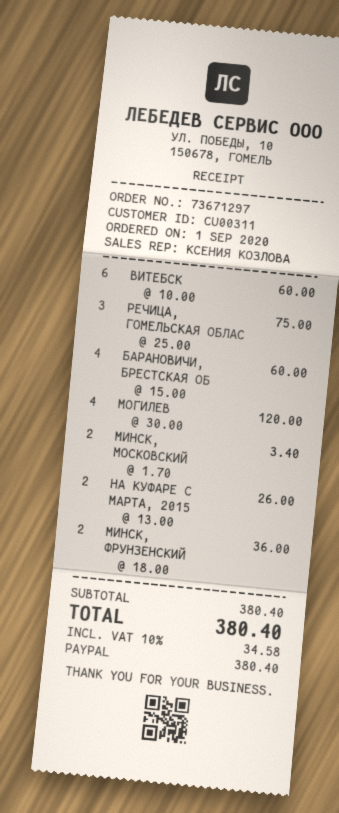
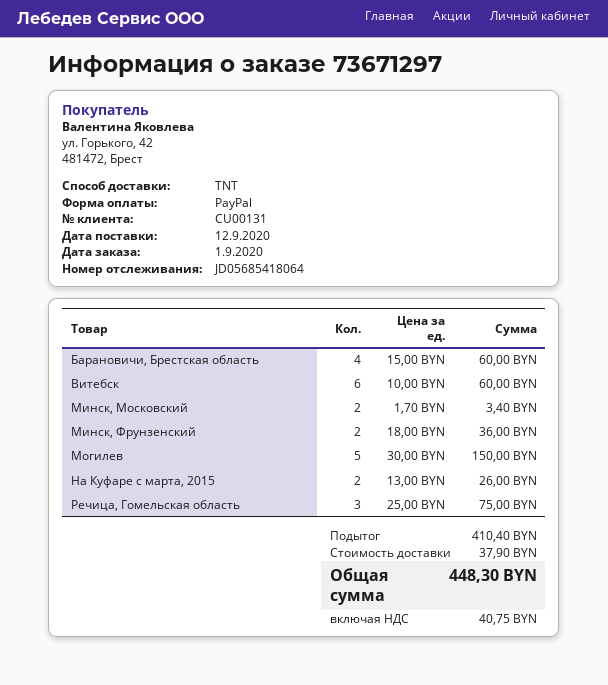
customer number: CU00311 -> CU00131
МОГИЛЕВ: 4 x 30.00 = 120.00 -> 5 x 30.00 = 150.00
subtotal: 380.40 -> 410.40
shipping: none -> 37.90
tax: 34.58 -> 40.75
total: 380.40 -> 448.30

